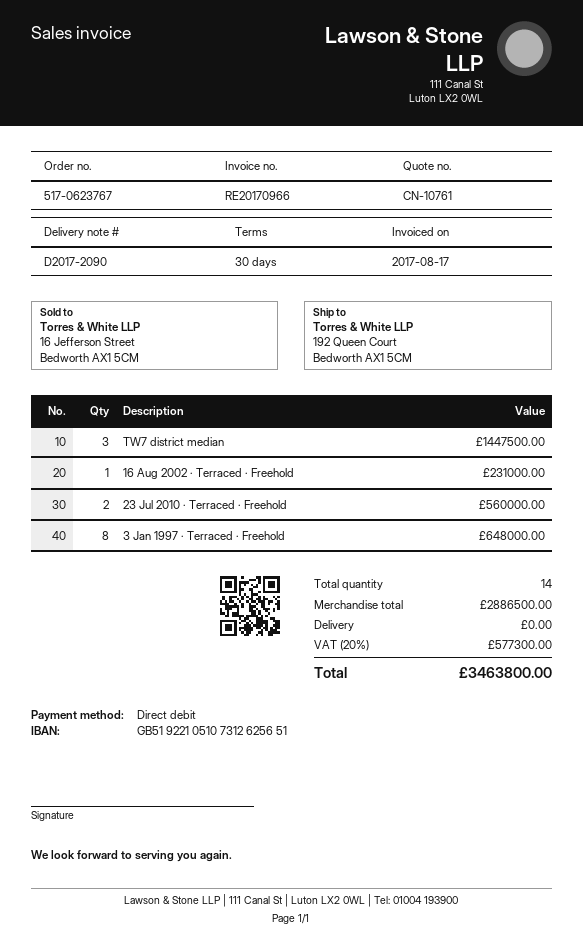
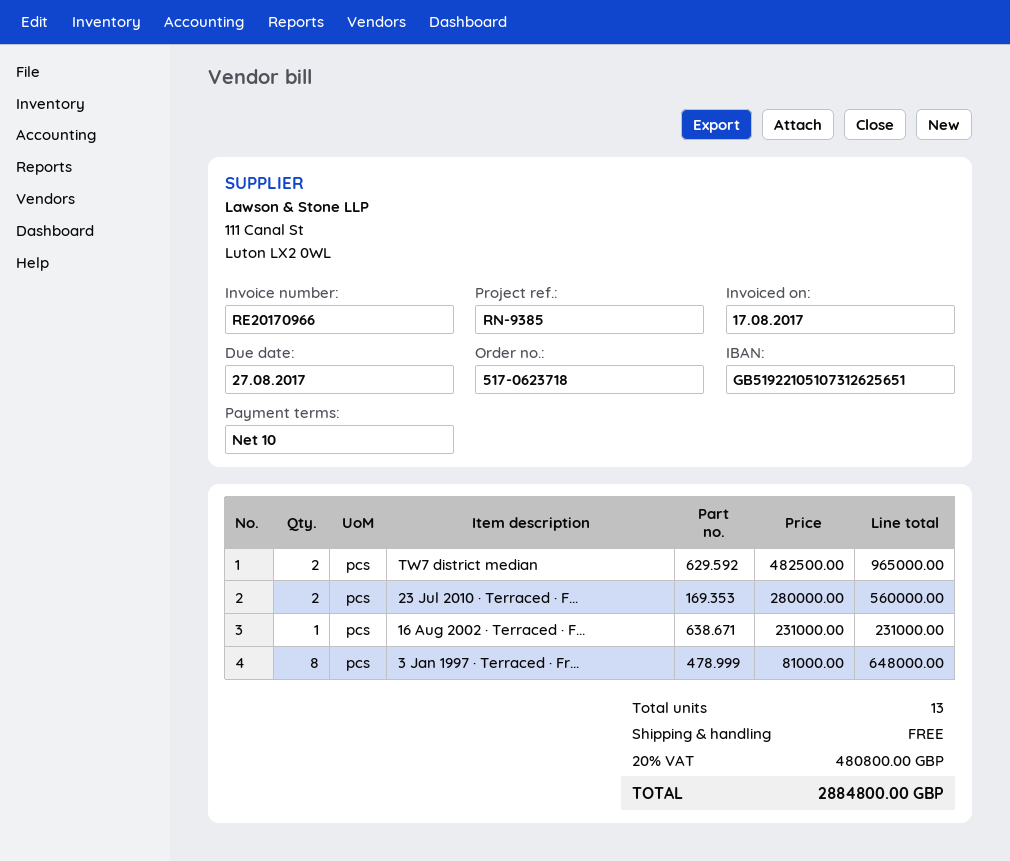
order number: 517-0623767 -> 517-0623718
payment terms: 30 days -> 10 days
TW7 district median: 3 for 1447500.00 -> 2 for 965000.00
total quantity: 14 -> 13
tax: 20% = 577300.00 -> 20% = 480800.00
total: 3463800.00 -> 2884800.00

